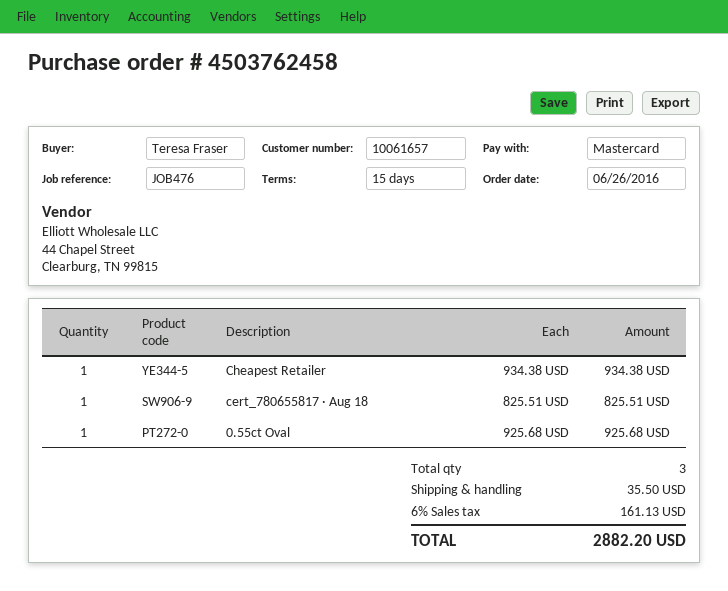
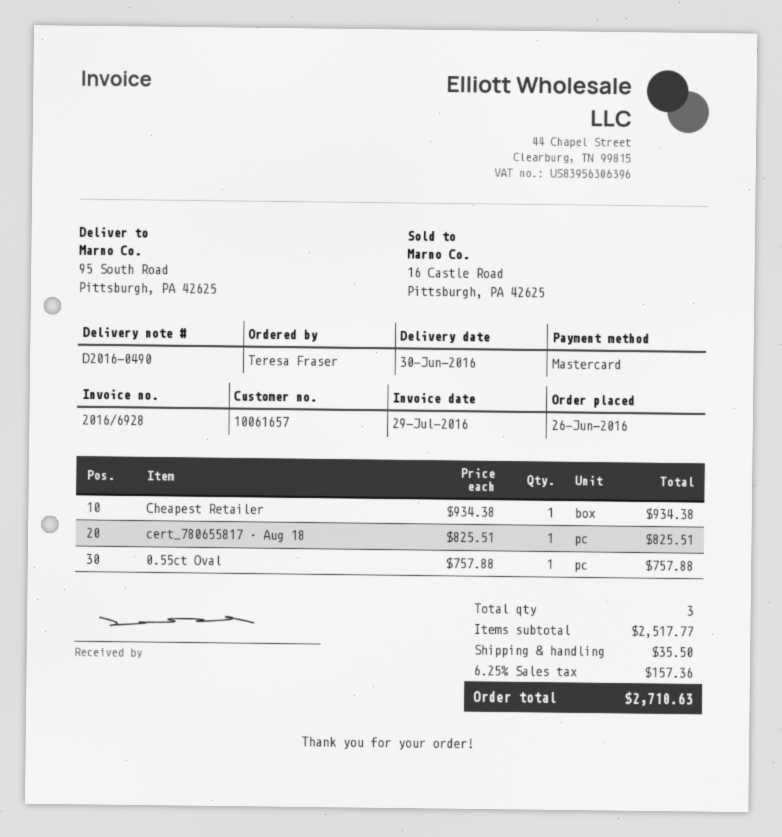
0.55ct Oval: 1 x 925.68 = 925.68 -> 1 x 757.88 = 757.88
tax: 6% = 161.13 -> 6.25% = 157.36
total: 2882.20 -> 2710.63

